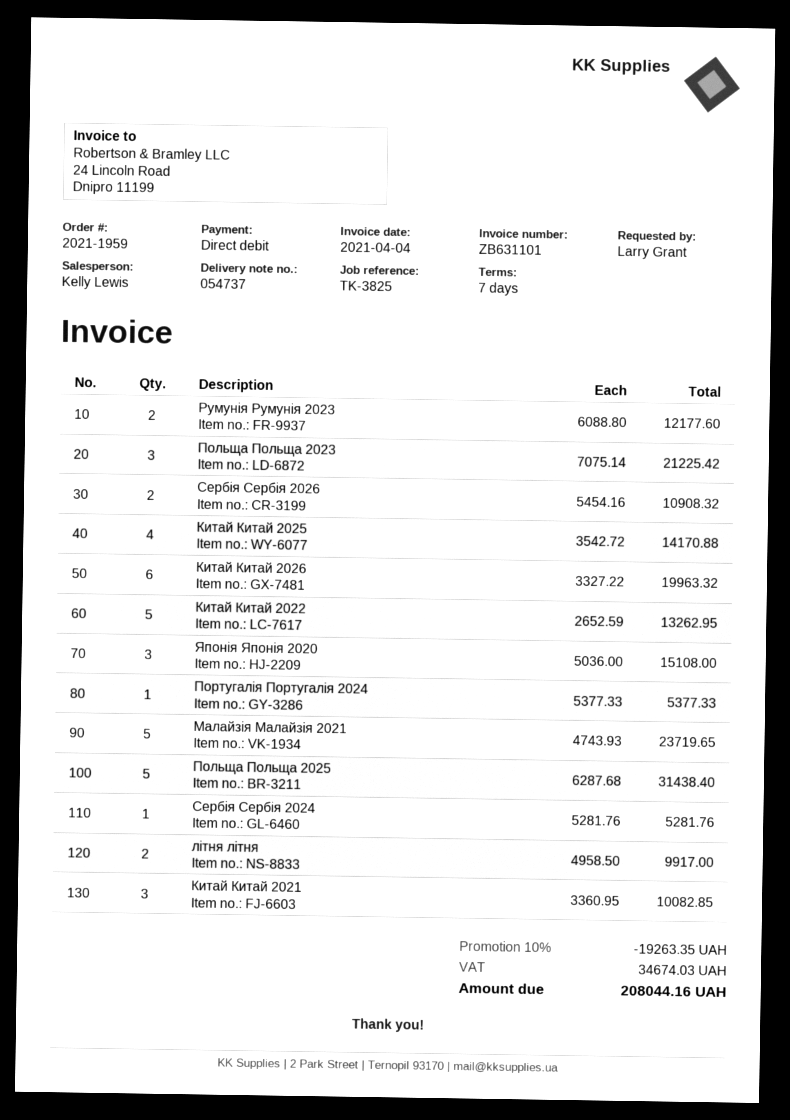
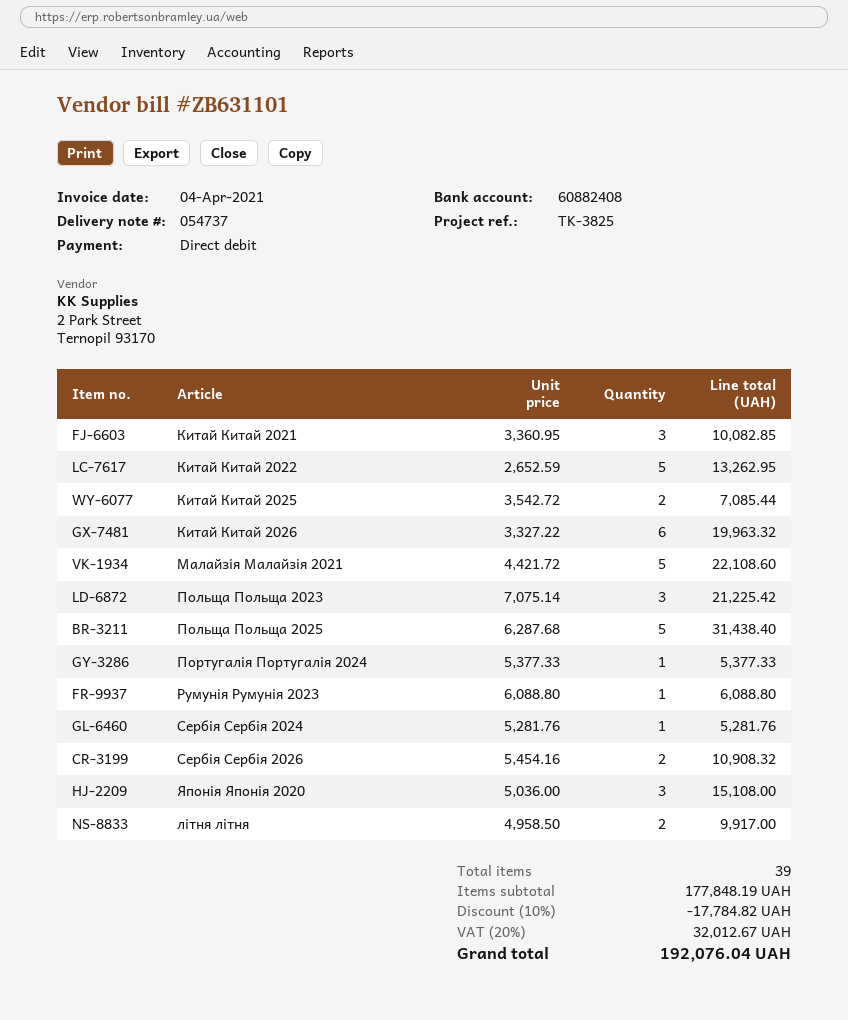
Румунія Румунія 2023: 2 x 6088.80 = 12177.60 -> 1 x 6088.80 = 6088.80
Китай Китай 2025: 4 x 3542.72 = 14170.88 -> 2 x 3542.72 = 7085.44
Малайзія Малайзія 2021: 5 x 4743.93 = 23719.65 -> 5 x 4421.72 = 22108.60
discount: 10% = 19263.35 -> 10% = 17784.82
tax: 34674.03 -> 32012.67
total: 208044.16 -> 192076.04

